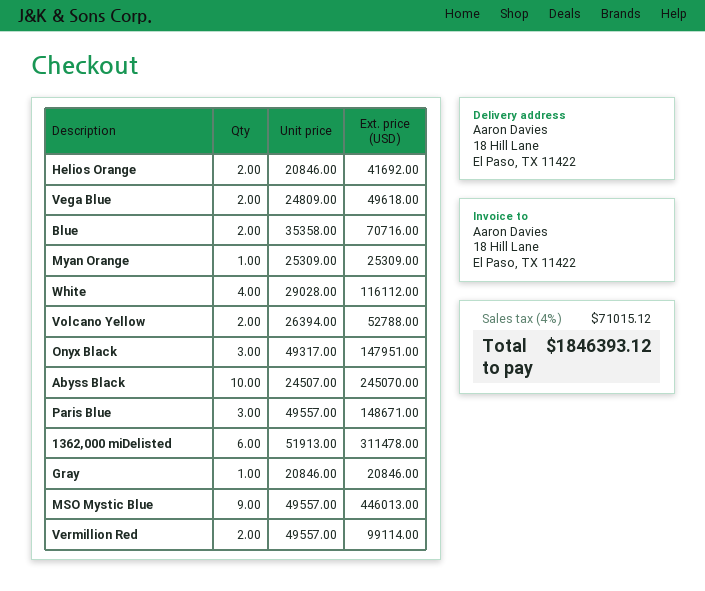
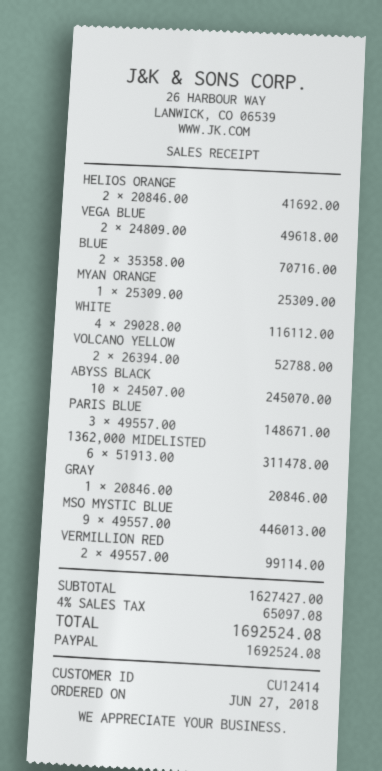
Onyx Black: 3 x 49317.00 = 147951.00 -> none
tax: 4% = 71015.12 -> 4% = 65097.08
total: 1846393.12 -> 1692524.08

